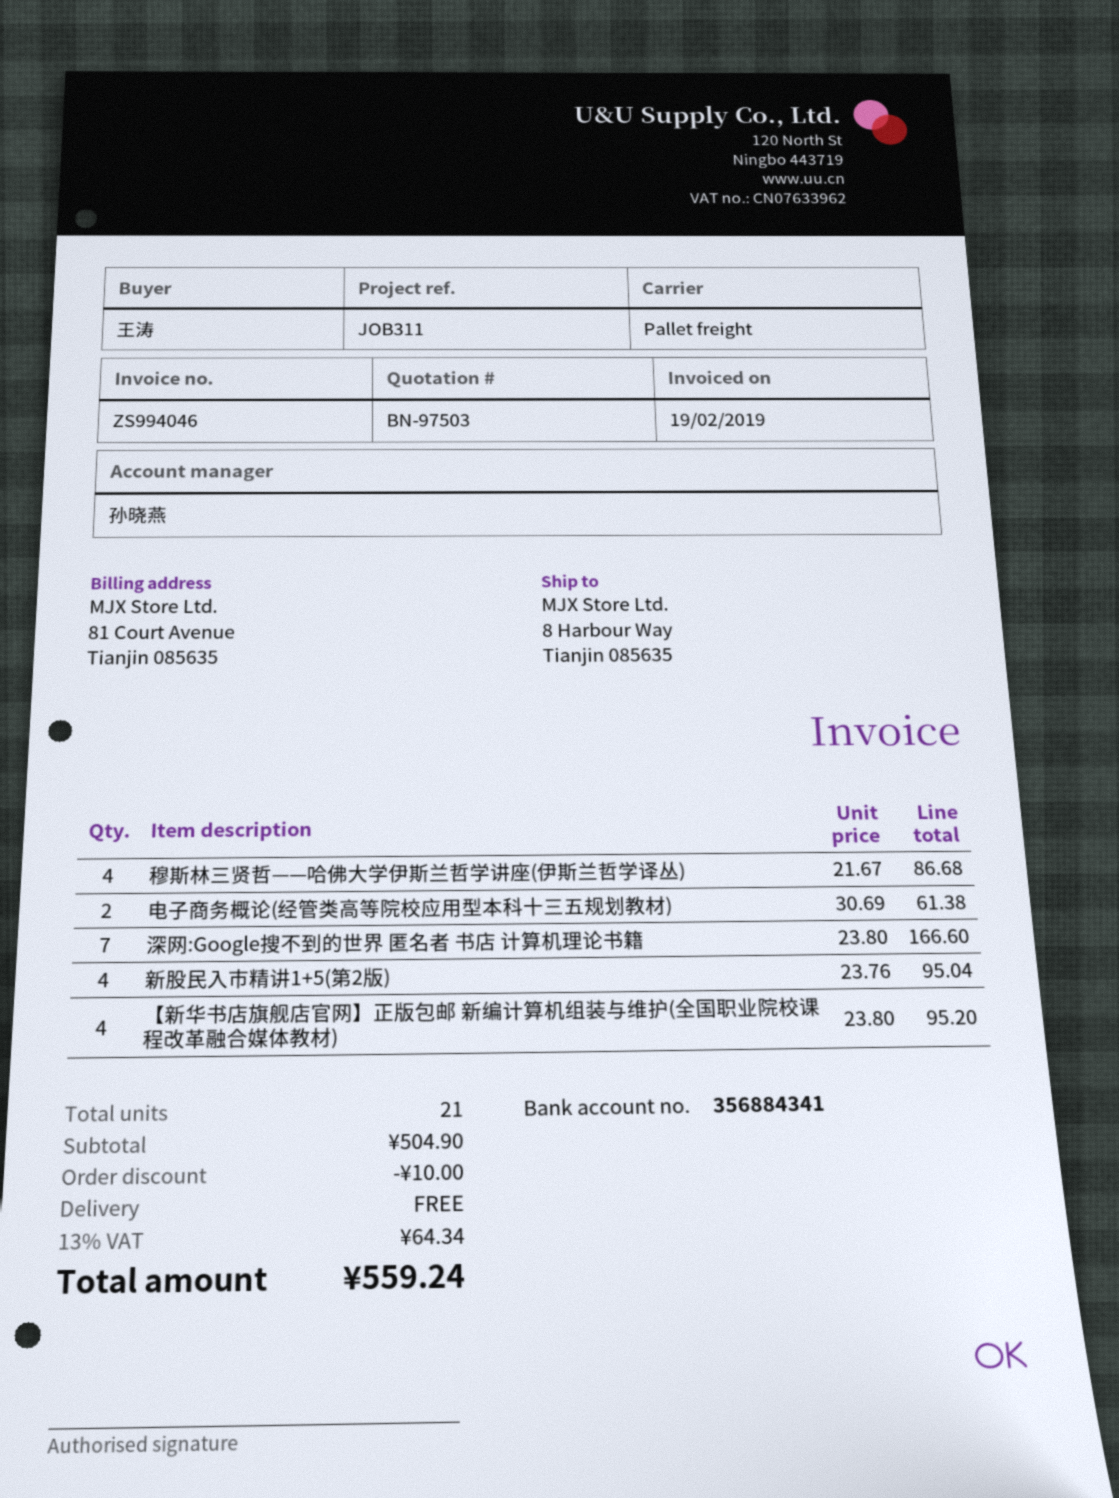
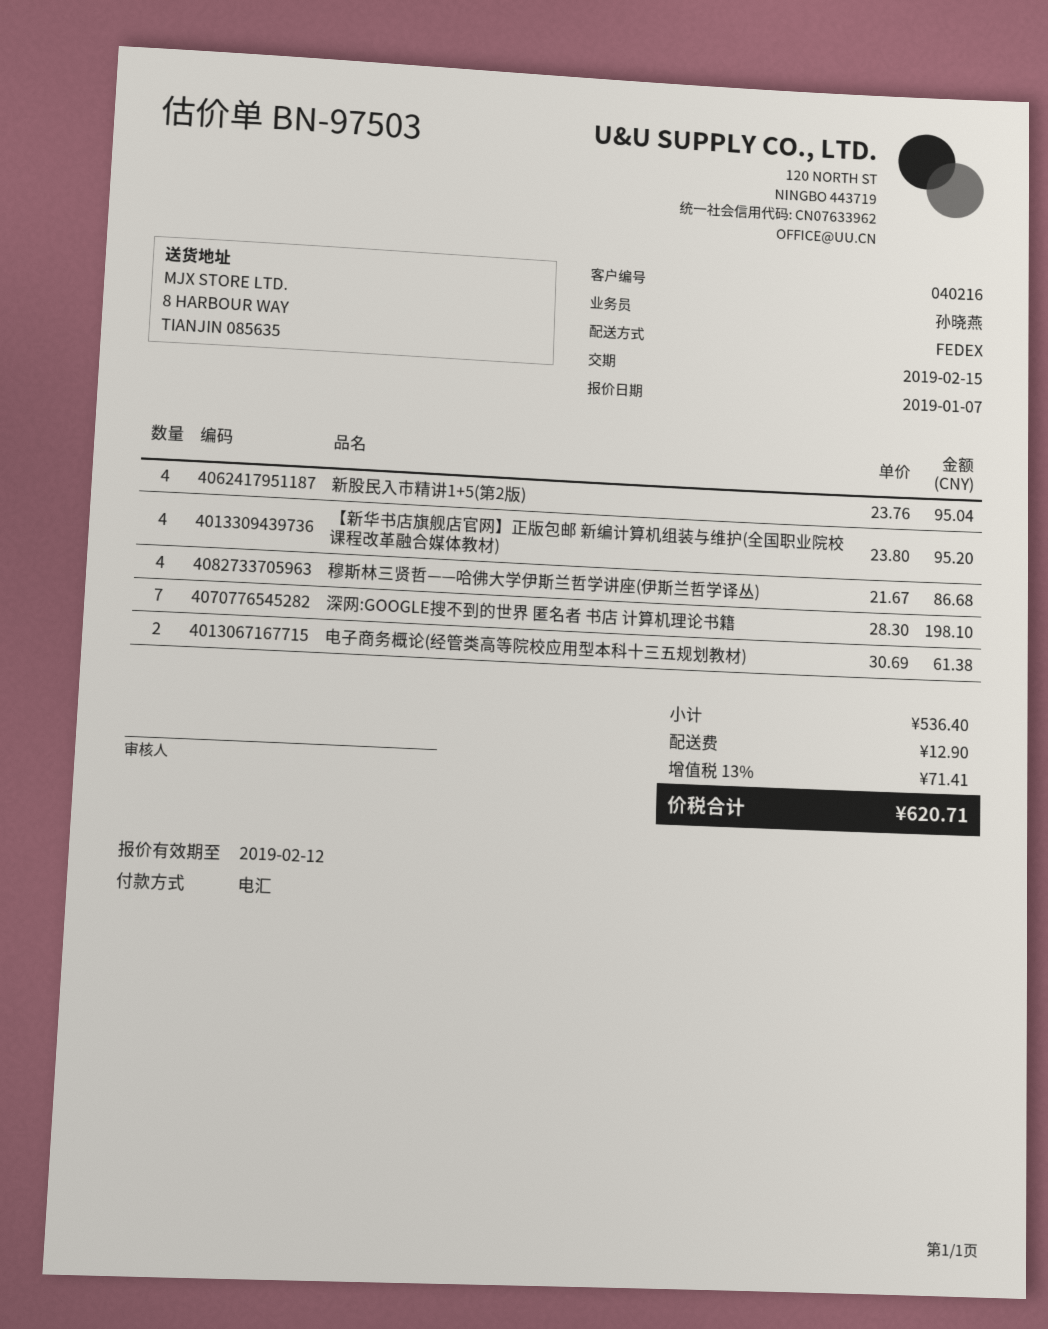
shipping method: pallet freight -> FedEx
深网:Google搜不到的世界 匿名者 书店 计算机理论书籍: 7 x 23.80 = 166.60 -> 7 x 28.30 = 198.10
subtotal: 504.90 -> 536.40
discount: 10.00 -> none
shipping: 0.00 -> 12.90
tax: 13% = 64.34 -> 13% = 71.41
total: 559.24 -> 620.71

